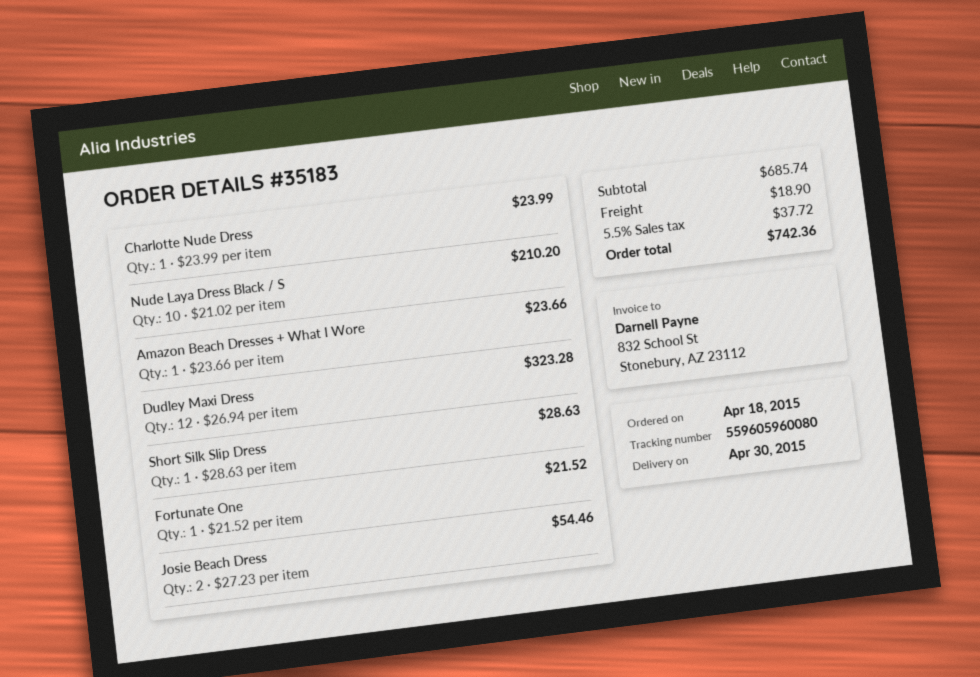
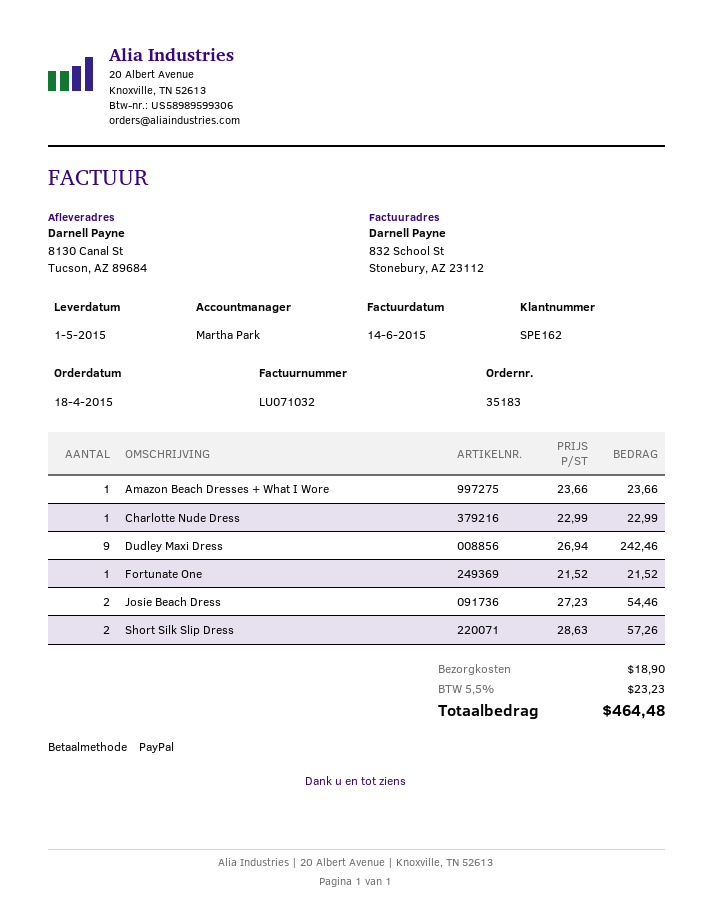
delivery date: 2015-04-30 -> 2015-05-01
Charlotte Nude Dress: 1 x 23.99 = 23.99 -> 1 x 22.99 = 22.99
Nude Laya Dress Black / S: 10 x 21.02 = 210.20 -> none
Dudley Maxi Dress: 12 x 26.94 = 323.28 -> 9 x 26.94 = 242.46
Short Silk Slip Dress: 1 x 28.63 = 28.63 -> 2 x 28.63 = 57.26
tax: 5.5% = 37.72 -> 5.5% = 23.23
total: 742.36 -> 464.48

